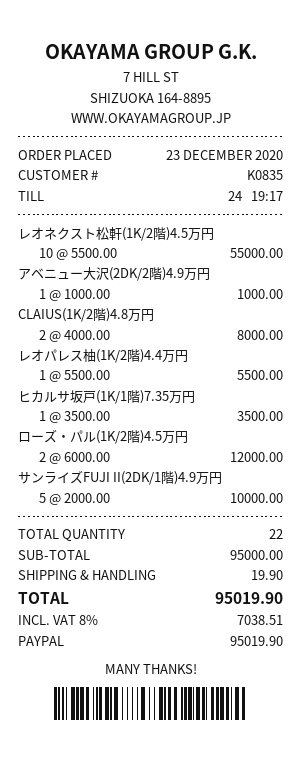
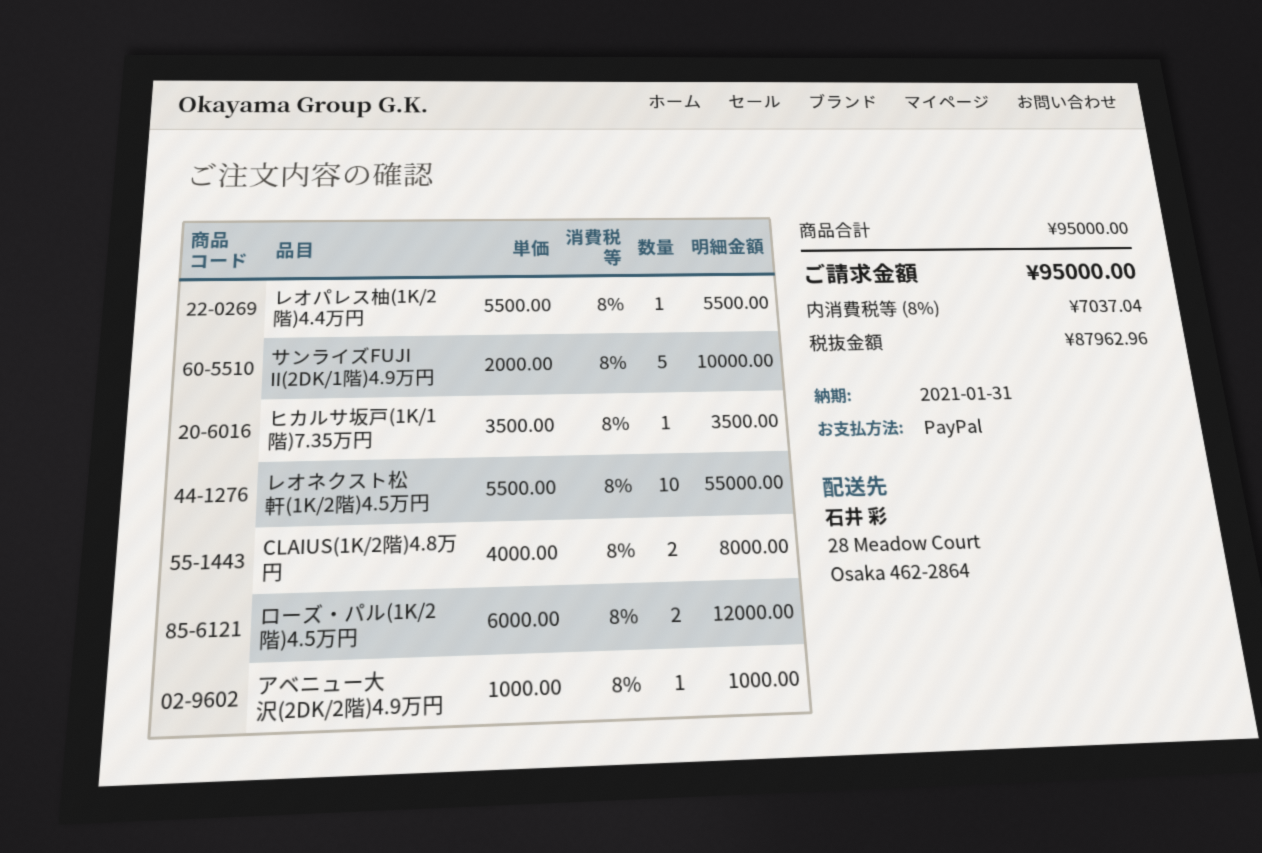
shipping: 19.90 -> none
tax: 8% = 7038.51 -> 8% = 7037.04
total: 95019.90 -> 95000.00

